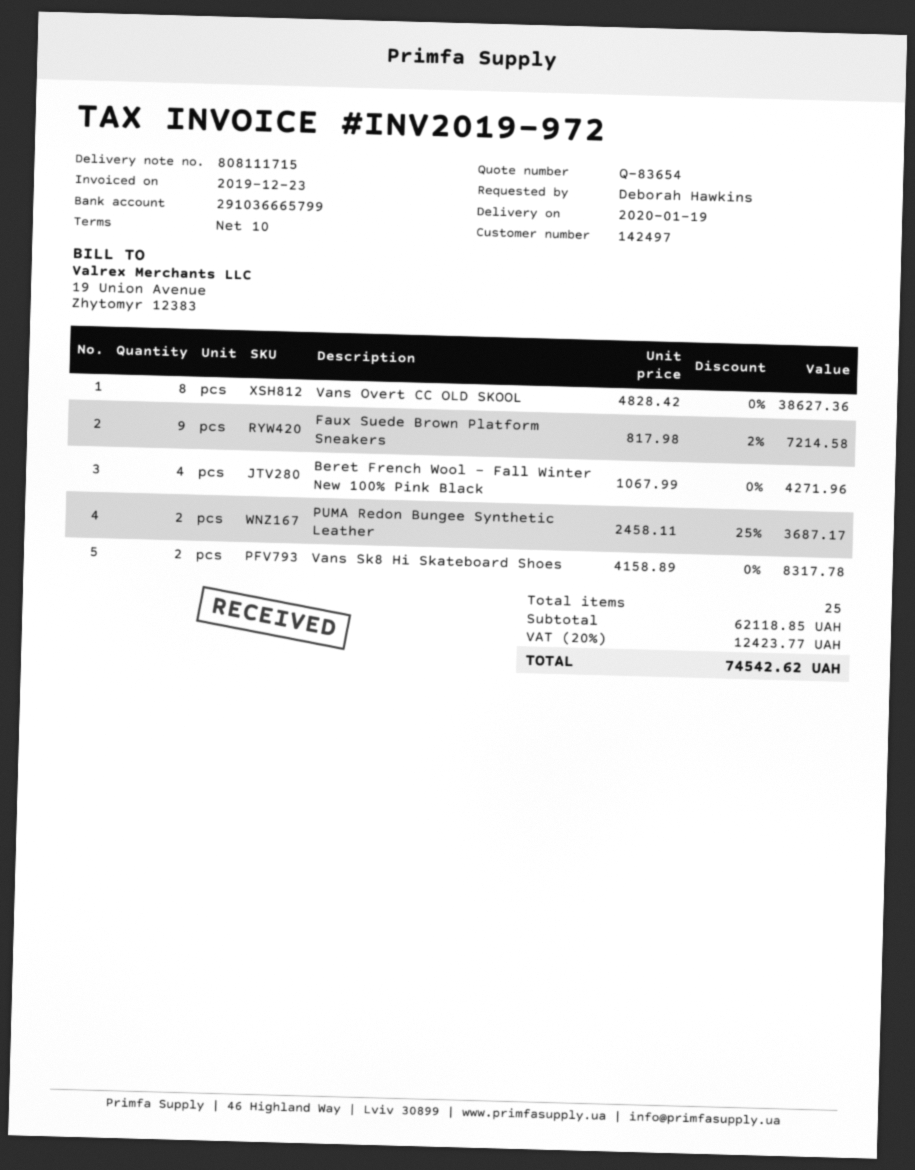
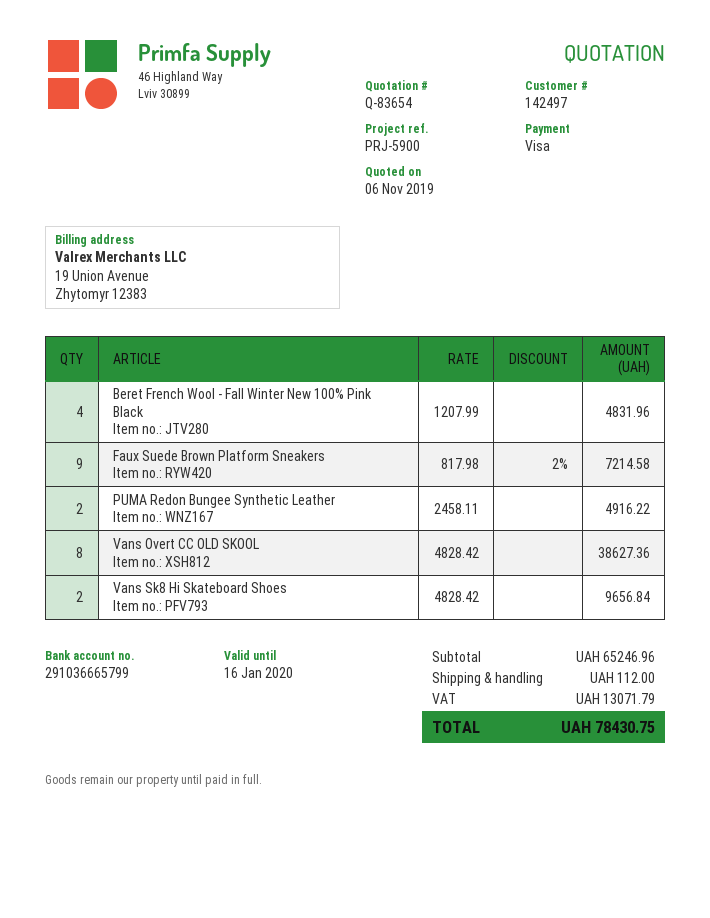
Beret French Wool - Fall Winter New 100% Pink Black: 4 x 1067.99 = 4271.96 -> 4 x 1207.99 = 4831.96
PUMA Redon Bungee Synthetic Leather: 2 x 2458.11 - 25% = 3687.17 -> 2 x 2458.11 = 4916.22
Vans Sk8 Hi Skateboard Shoes: 2 x 4158.89 = 8317.78 -> 2 x 4828.42 = 9656.84
subtotal: 62118.85 -> 65246.96
shipping: none -> 112.00
tax: 12423.77 -> 13071.79
total: 74542.62 -> 78430.75

